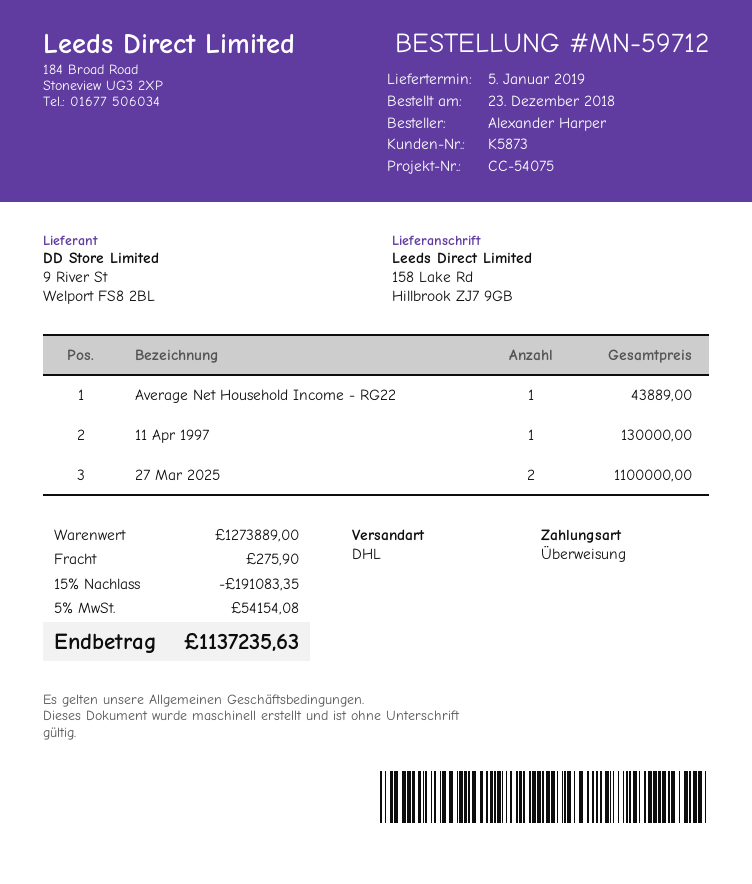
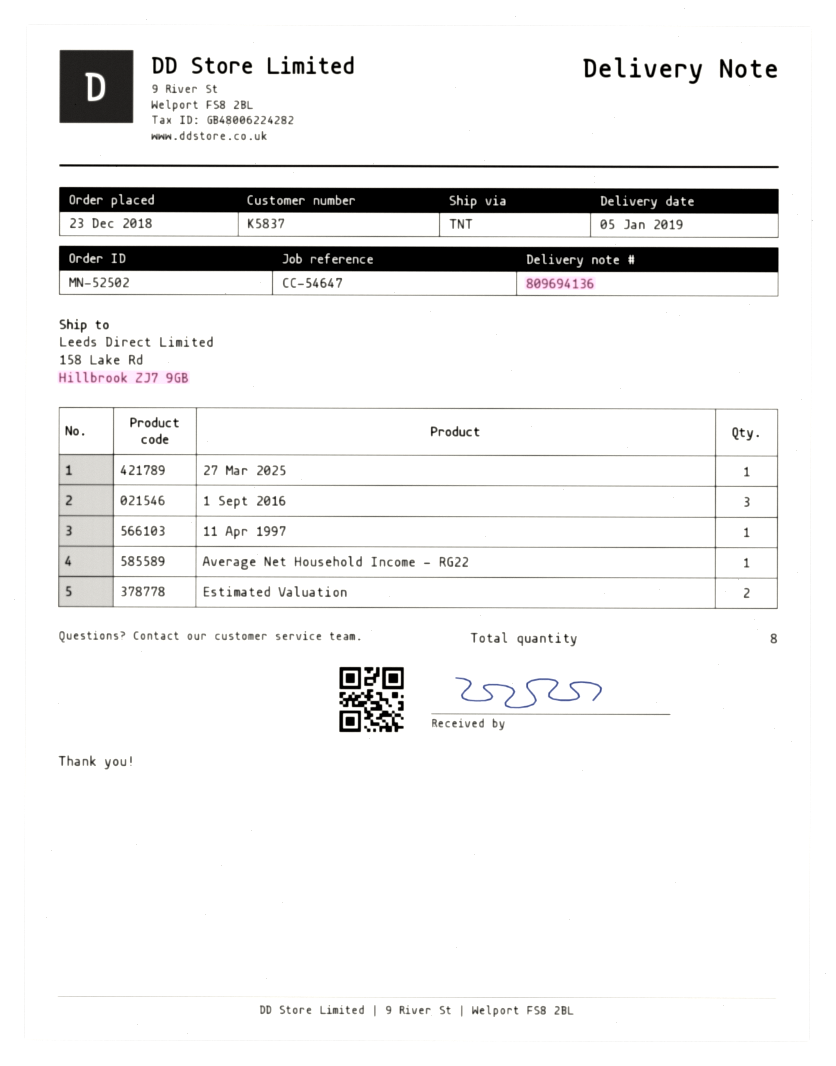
order number: MN-59712 -> MN-52502
customer number: K5873 -> K5837
reference: CC-54075 -> CC-54647
shipping method: DHL -> TNT
27 Mar 2025: 2 -> 1
1 Sept 2016: none -> 3
Estimated Valuation: none -> 2

